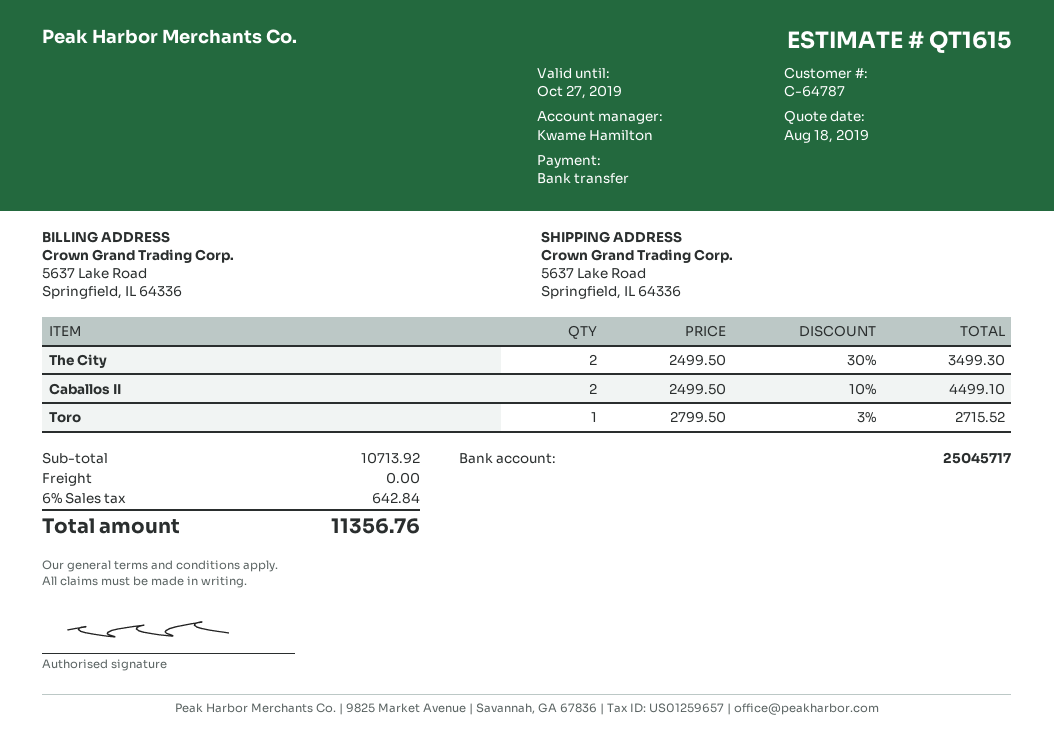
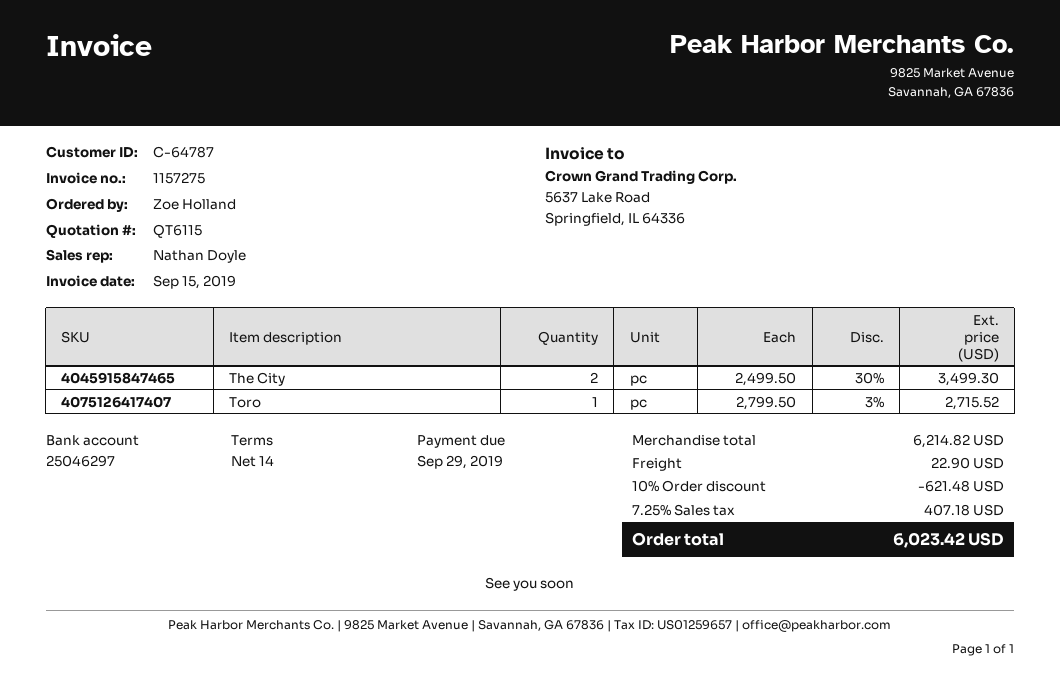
quote number: QT1615 -> QT6115
sales rep: Kwame Hamilton -> Nathan Doyle
bank account: 25045717 -> 25046297
Caballos II: 2 x 2499.50 - 10% = 4499.10 -> none
subtotal: 10713.92 -> 6214.82
discount: none -> 10% = 621.48
shipping: 0.00 -> 22.90
tax: 6% = 642.84 -> 7.25% = 407.18
total: 11356.76 -> 6023.42

